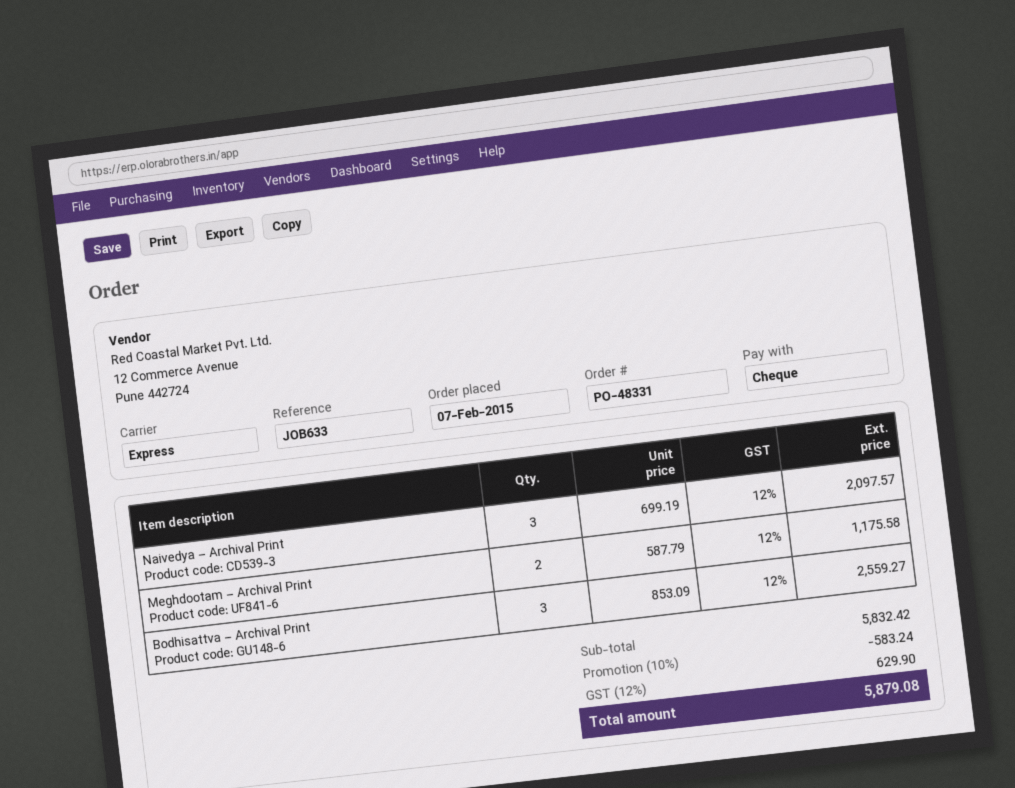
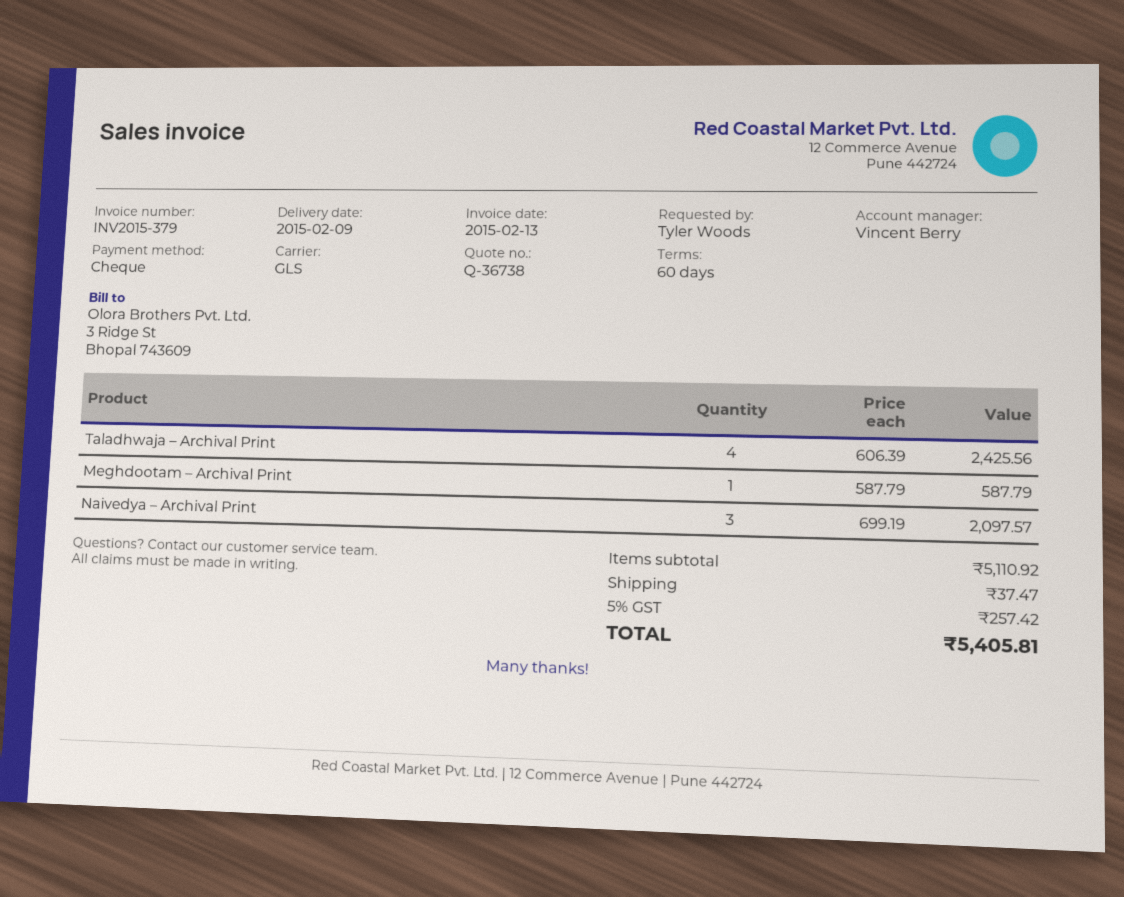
shipping method: express -> GLS
Meghdootam – Archival Print: 2 x 587.79 = 1175.58 -> 1 x 587.79 = 587.79
Bodhisattva – Archival Print: 3 x 853.09 = 2559.27 -> none
Taladhwaja – Archival Print: none -> 4 x 606.39 = 2425.56
subtotal: 5832.42 -> 5110.92
discount: 10% = 583.24 -> none
shipping: none -> 37.47
tax: 12% = 629.90 -> 5% = 257.42
total: 5879.08 -> 5405.81

